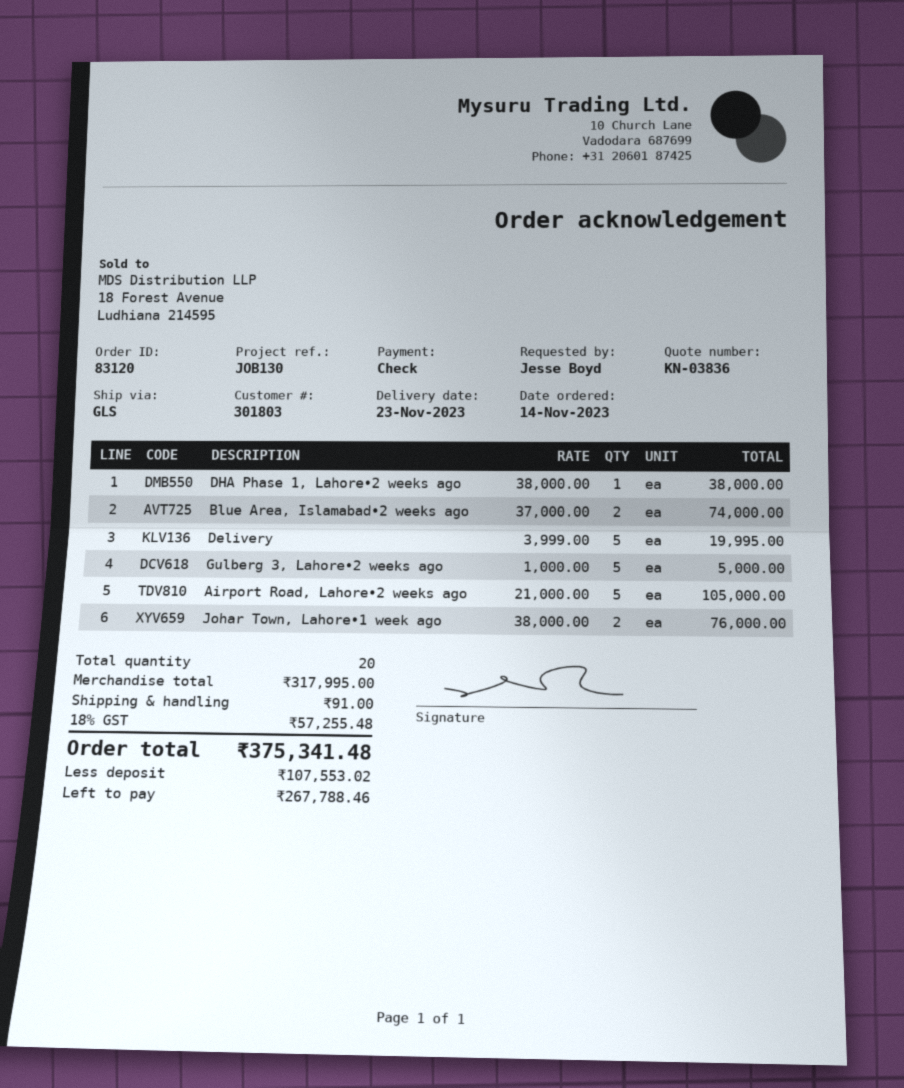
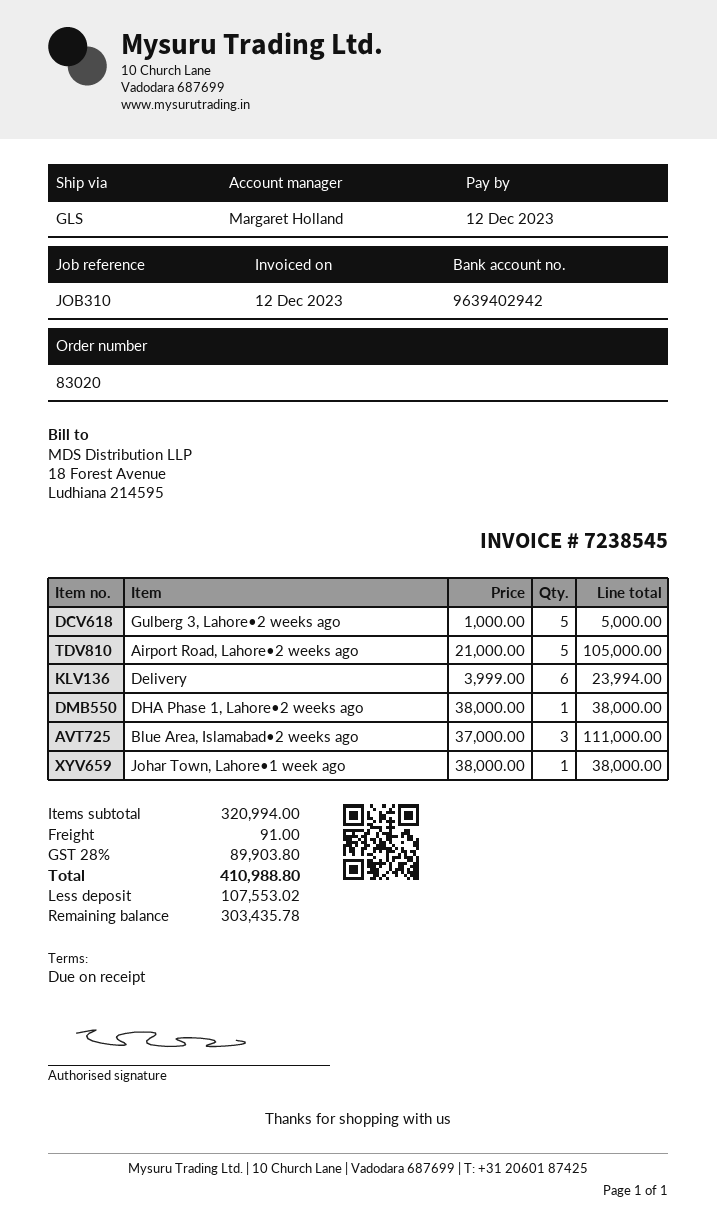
order number: 83120 -> 83020
reference: JOB130 -> JOB310
Blue Area, Islamabad•2 weeks ago: 2 x 37000.00 = 74000.00 -> 3 x 37000.00 = 111000.00
Delivery: 5 x 3999.00 = 19995.00 -> 6 x 3999.00 = 23994.00
Johar Town, Lahore•1 week ago: 2 x 38000.00 = 76000.00 -> 1 x 38000.00 = 38000.00
subtotal: 317995.00 -> 320994.00
tax: 18% = 57255.48 -> 28% = 89903.80
total: 375341.48 -> 410988.80
balance: 267788.46 -> 303435.78

